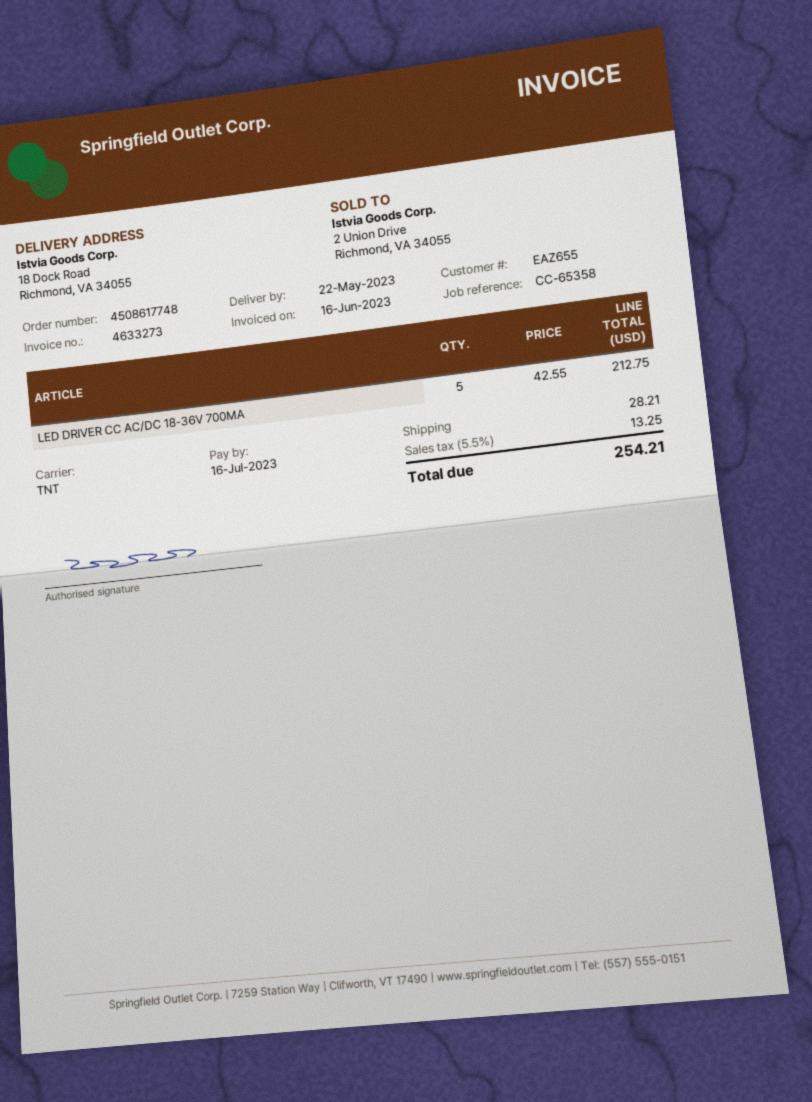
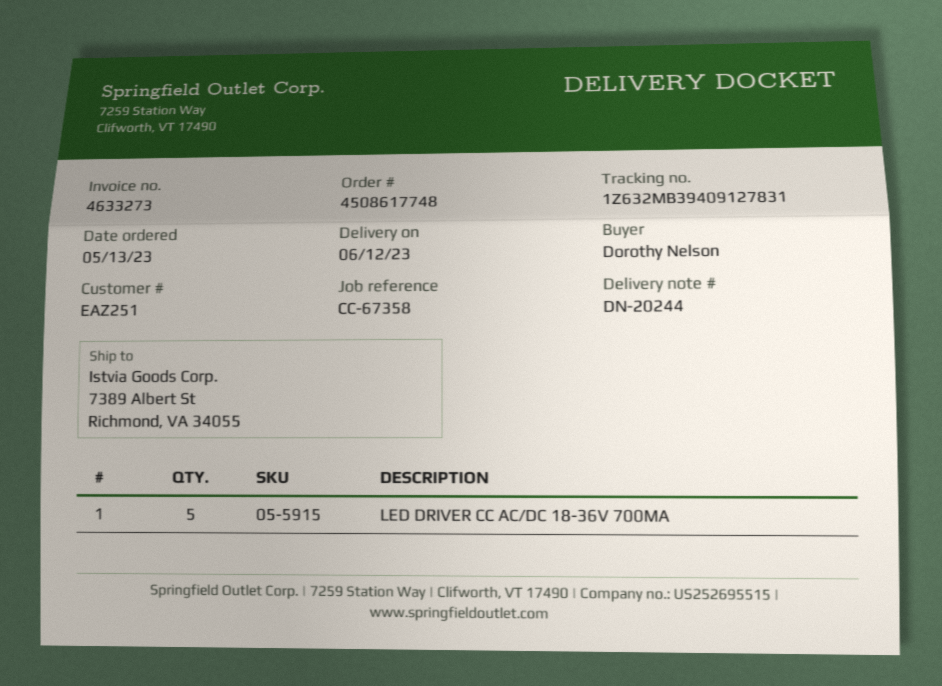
delivery date: 2023-05-22 -> 2023-06-12
customer number: EAZ655 -> EAZ251
reference: CC-65358 -> CC-67358
ship to: 18 Dock Road, Richmond, VA 34055 -> 7389 Albert St, Richmond, VA 34055

